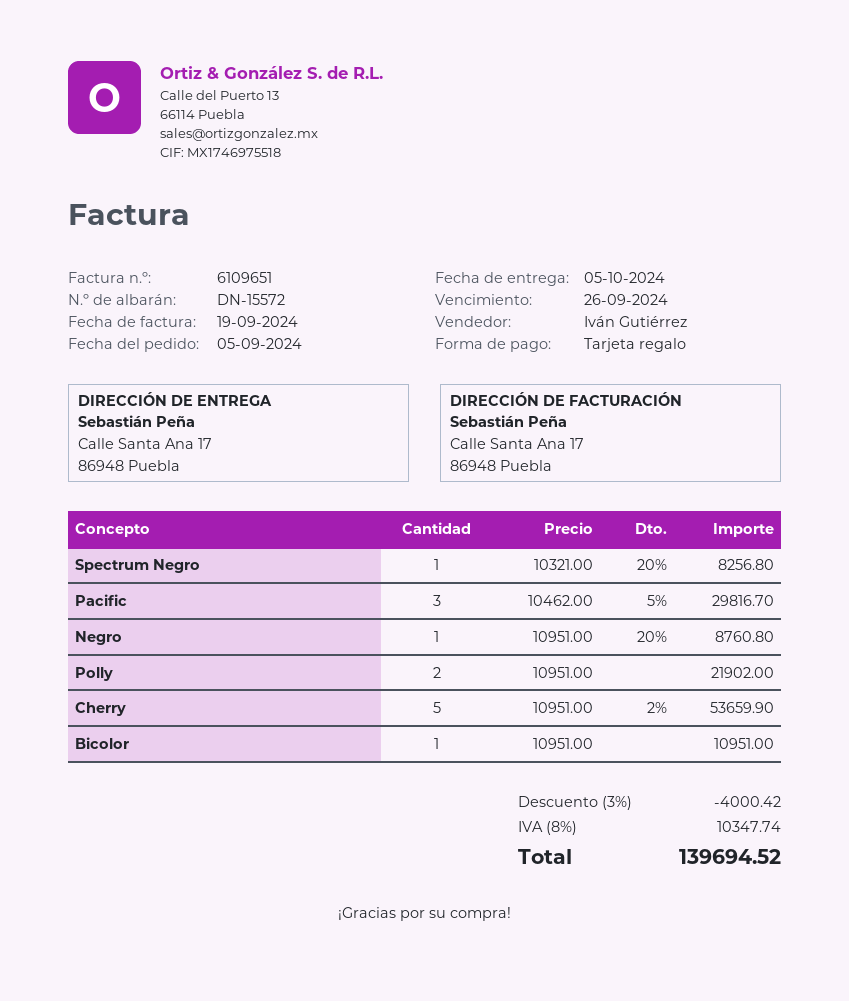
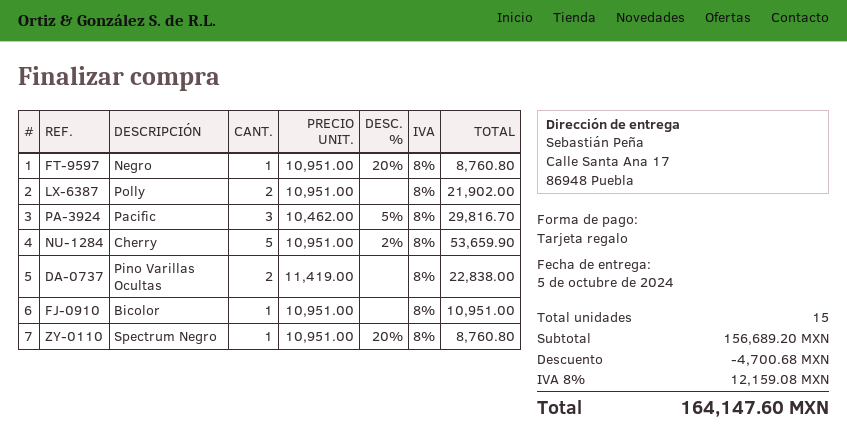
Spectrum Negro: 1 x 10321.00 - 20% = 8256.80 -> 1 x 10951.00 - 20% = 8760.80
Pino Varillas Ocultas: none -> 2 x 11419.00 = 22838.00
discount: 4000.42 -> 4700.68
tax: 8% = 10347.74 -> 8% = 12159.08
total: 139694.52 -> 164147.60

